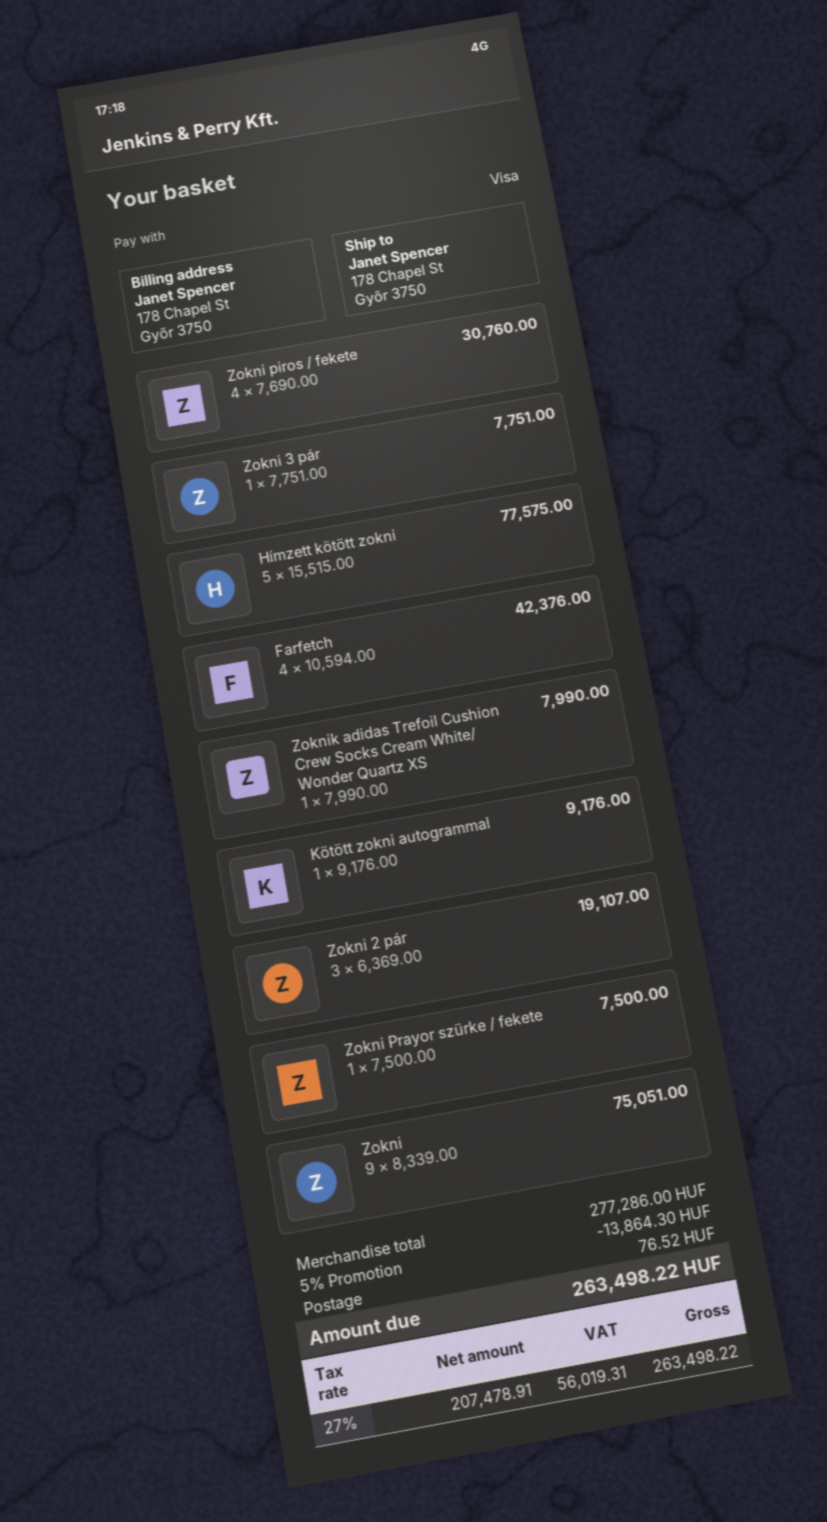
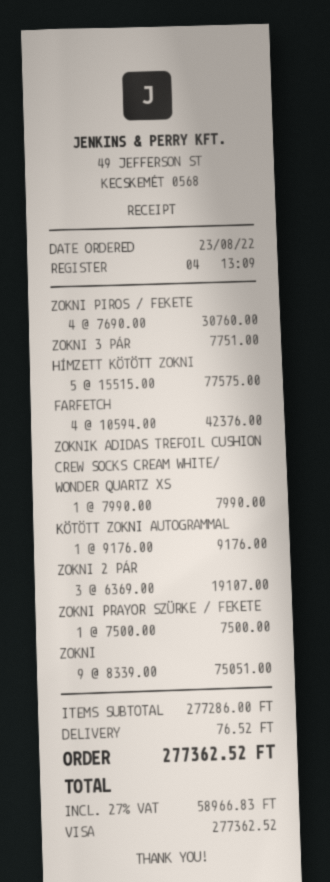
discount: 5% = 13864.30 -> none
tax: 27% = 56019.31 -> 27% = 58966.83
total: 263498.22 -> 277362.52

